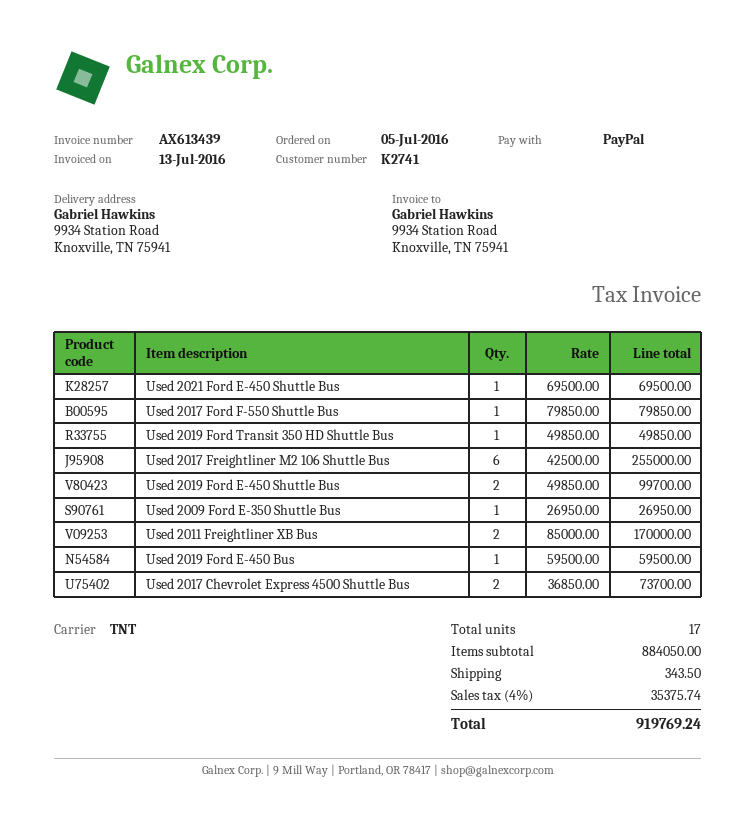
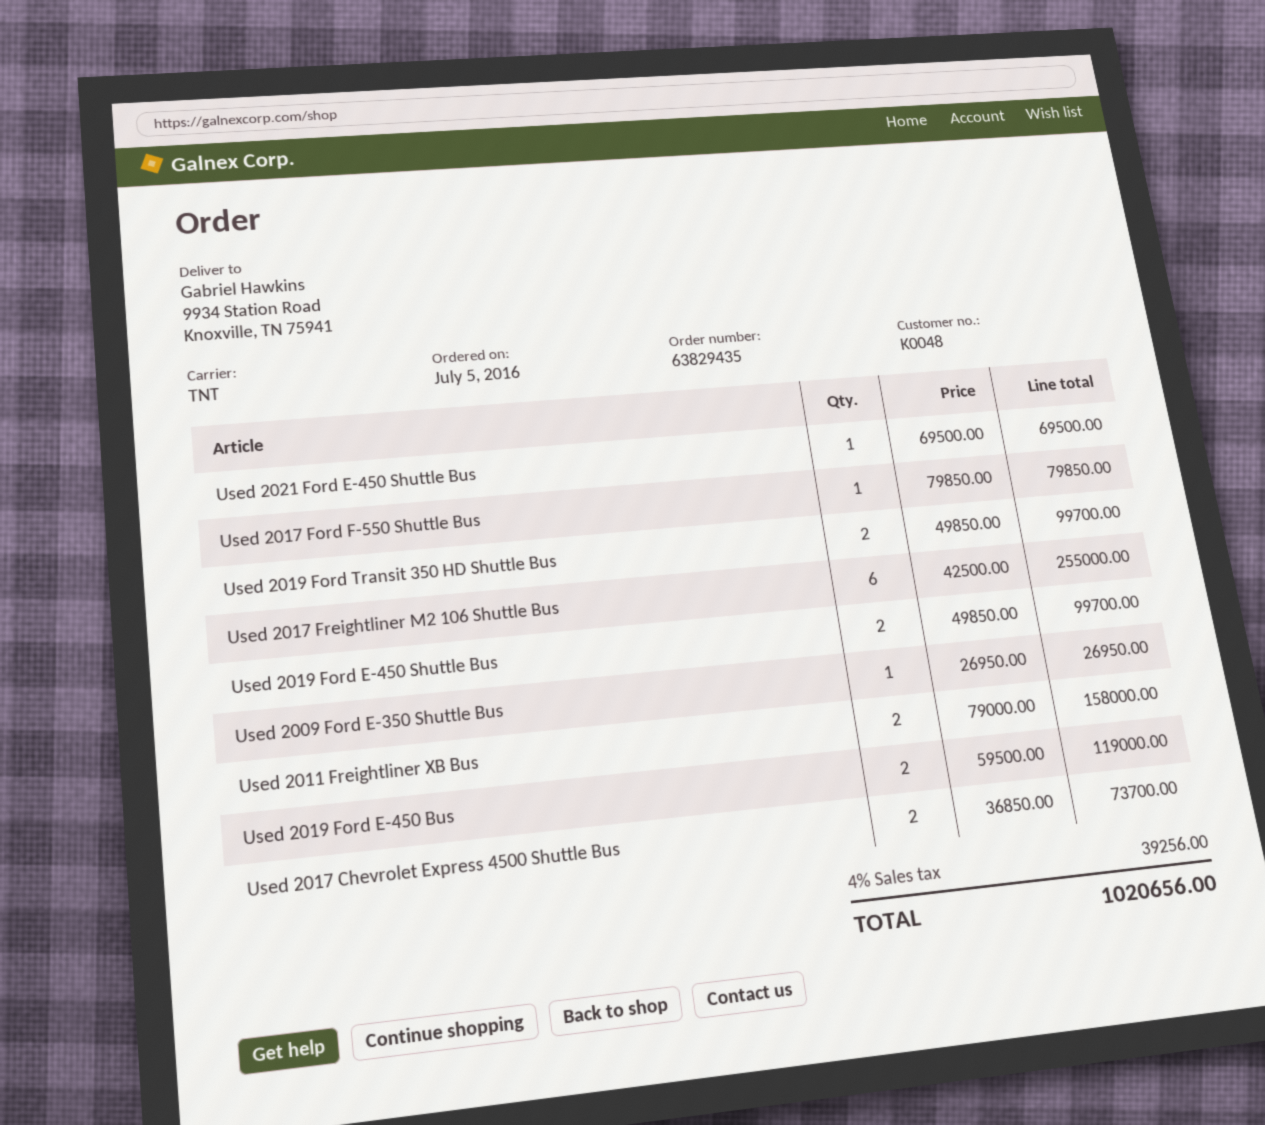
customer number: K2741 -> K0048
Used 2019 Ford Transit 350 HD Shuttle Bus: 1 x 49850.00 = 49850.00 -> 2 x 49850.00 = 99700.00
Used 2011 Freightliner XB Bus: 2 x 85000.00 = 170000.00 -> 2 x 79000.00 = 158000.00
Used 2019 Ford E-450 Bus: 1 x 59500.00 = 59500.00 -> 2 x 59500.00 = 119000.00
shipping: 343.50 -> none
tax: 4% = 35375.74 -> 4% = 39256.00
total: 919769.24 -> 1020656.00

